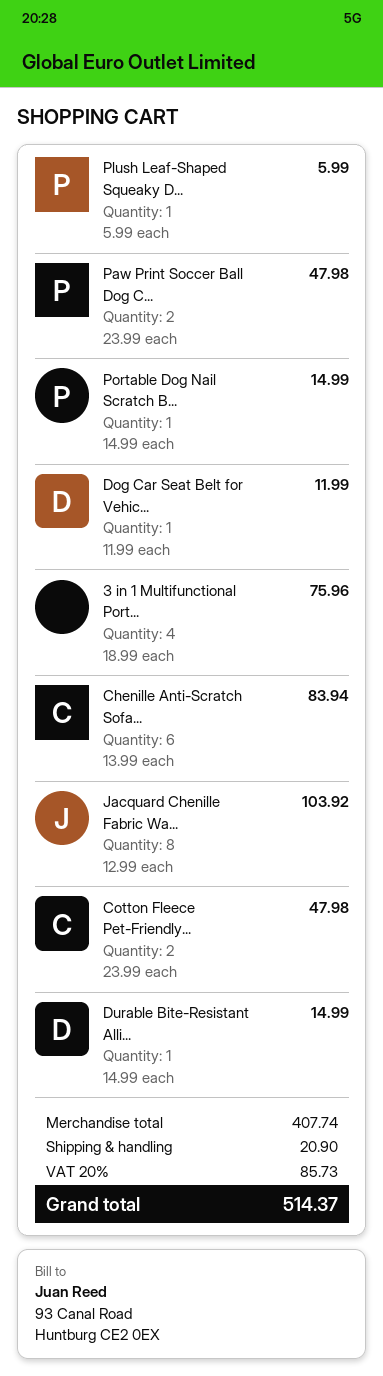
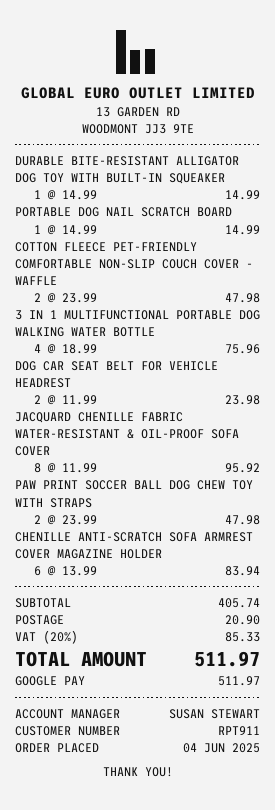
Plush Leaf-Shaped Squeaky D...: 1 x 5.99 = 5.99 -> none
Dog Car Seat Belt for Vehic...: 1 x 11.99 = 11.99 -> 2 x 11.99 = 23.98
Jacquard Chenille Fabric Wa...: 8 x 12.99 = 103.92 -> 8 x 11.99 = 95.92
subtotal: 407.74 -> 405.74
tax: 20% = 85.73 -> 20% = 85.33
total: 514.37 -> 511.97

